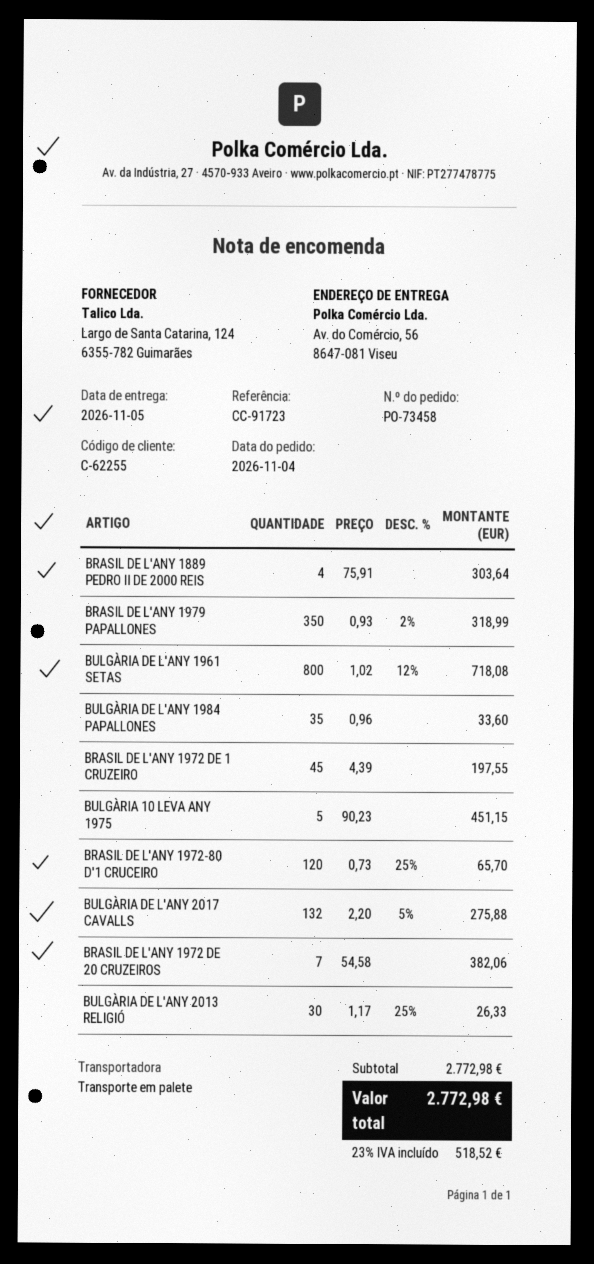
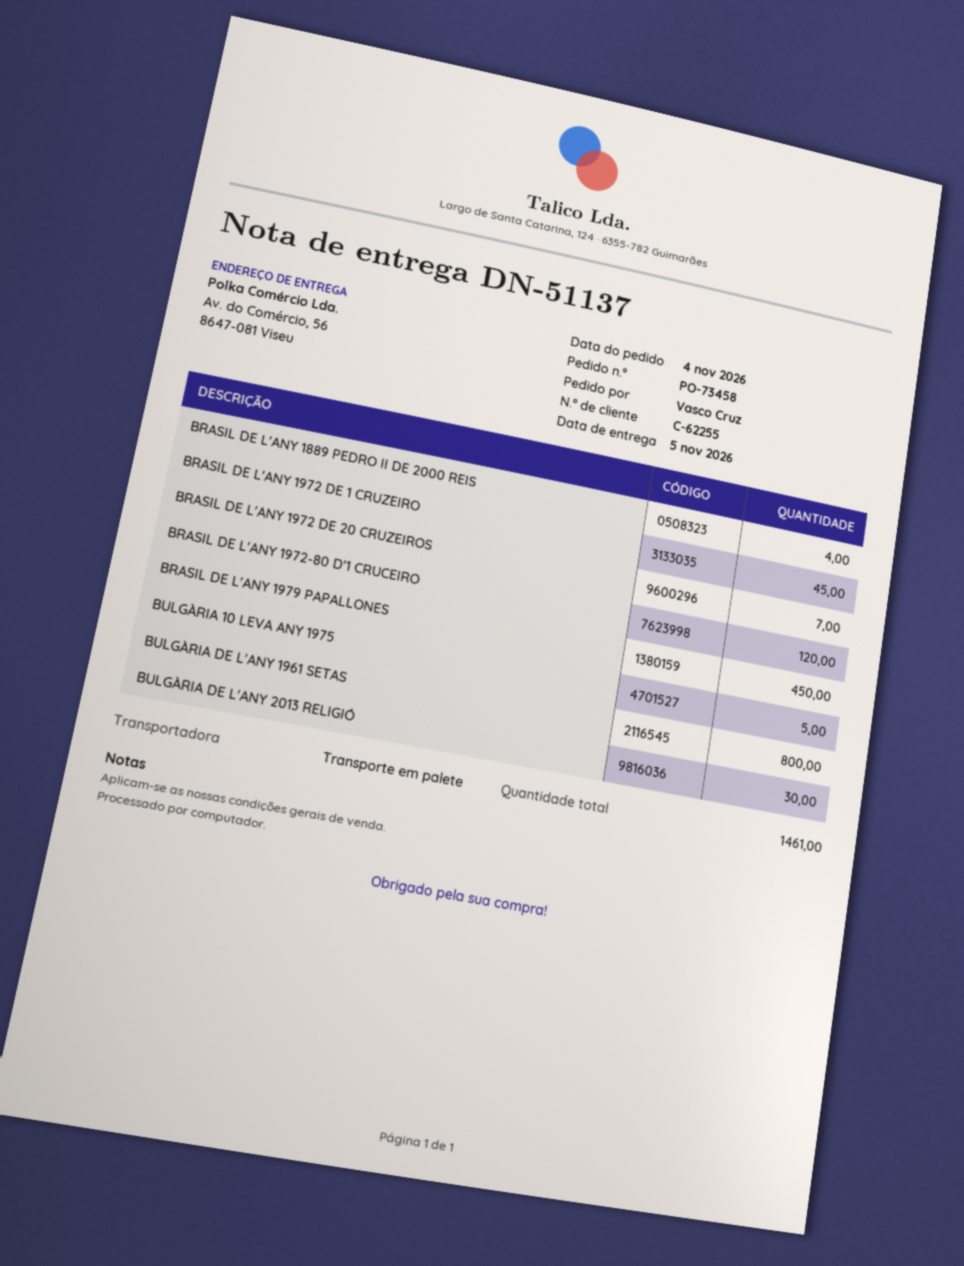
BRASIL DE L'ANY 1979 PAPALLONES: 350 -> 450
BULGÀRIA DE L'ANY 1984 PAPALLONES: 35 -> none
BULGÀRIA DE L'ANY 2017 CAVALLS: 132 -> none

